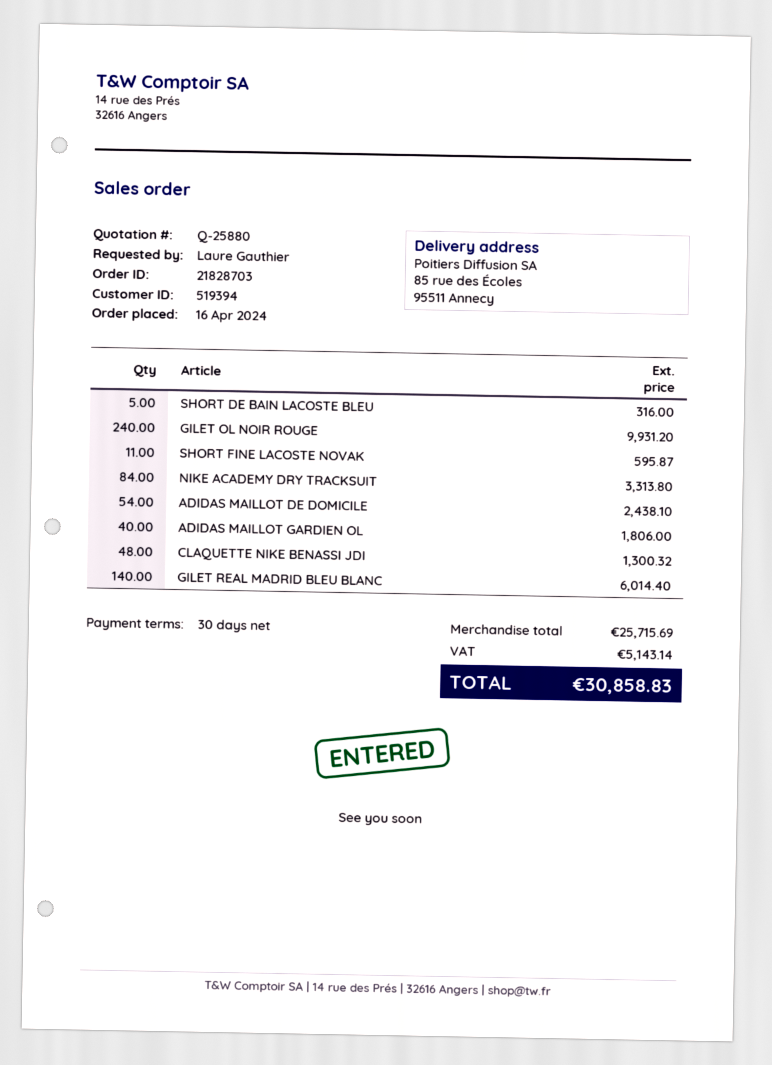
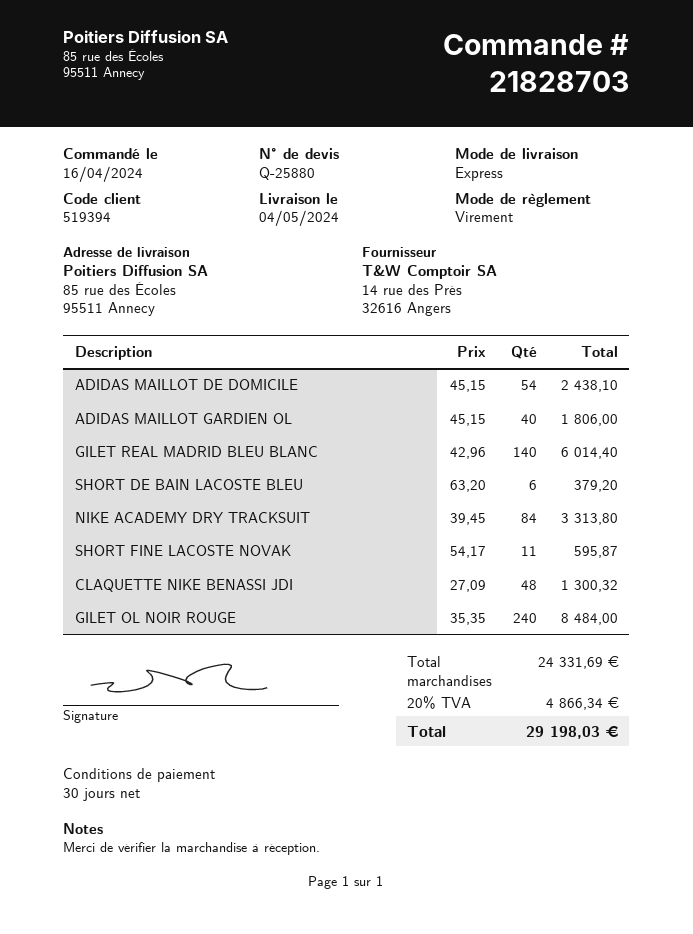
SHORT DE BAIN LACOSTE BLEU: 5 for 316.00 -> 6 for 379.20
GILET OL NOIR ROUGE: 240 for 9931.20 -> 240 for 8484.00
subtotal: 25715.69 -> 24331.69
tax: 5143.14 -> 4866.34
total: 30858.83 -> 29198.03

